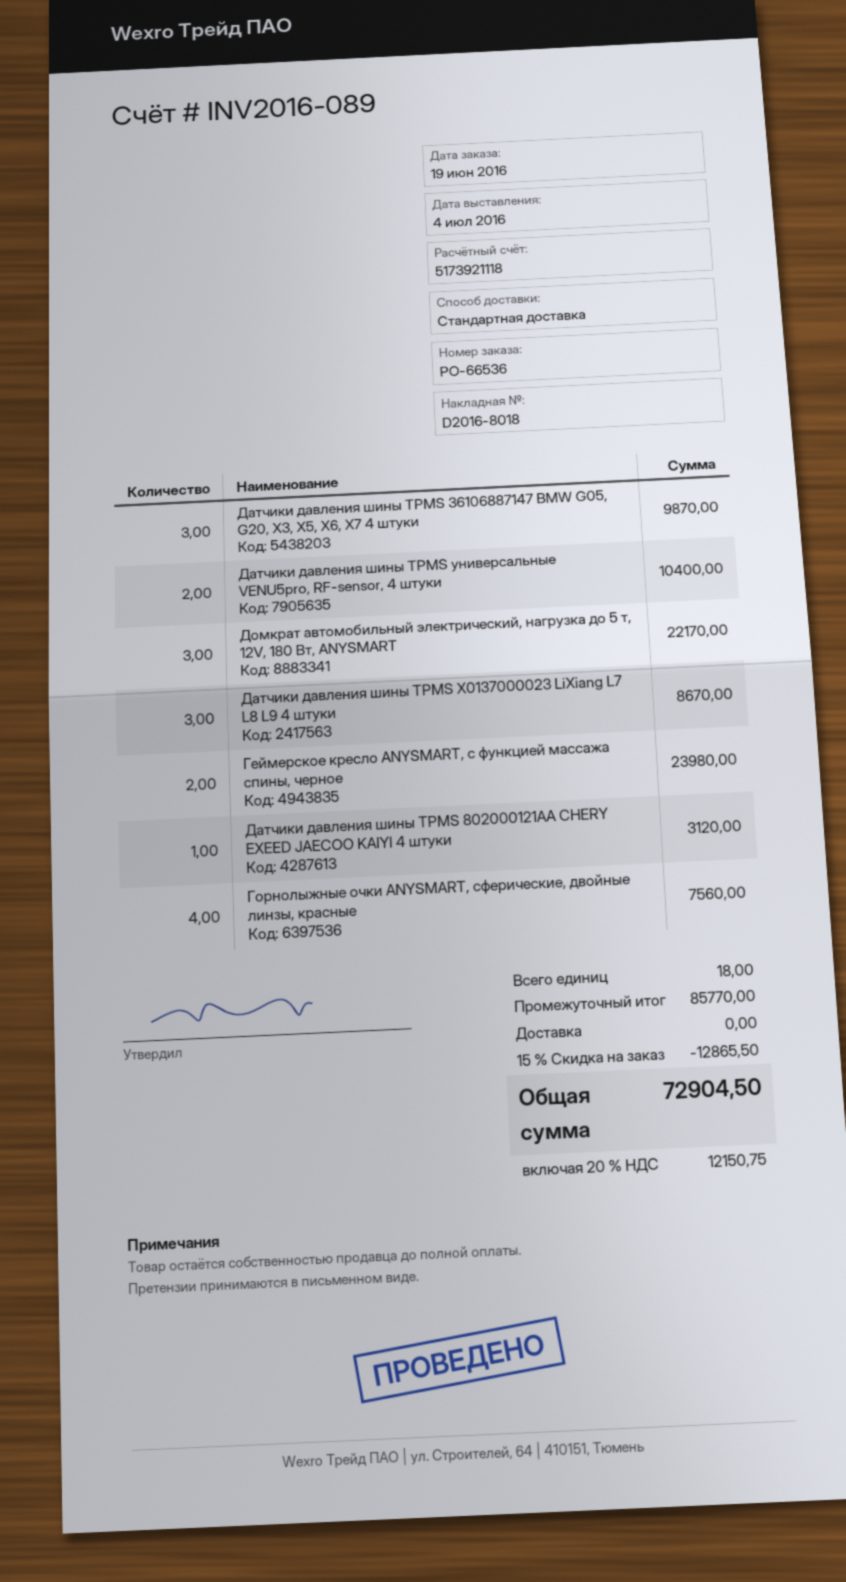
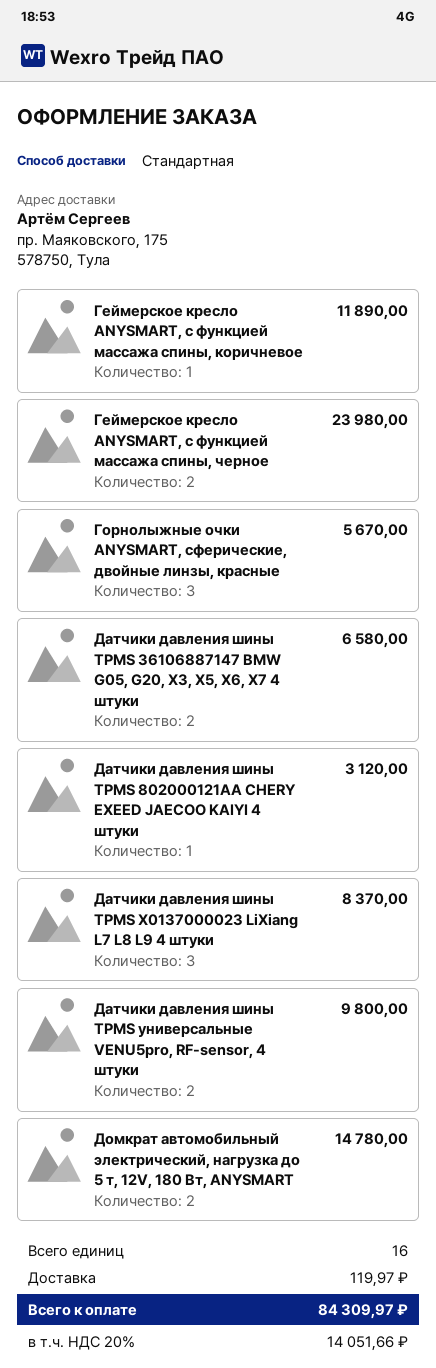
Датчики давления шины TPMS 36106887147 BMW G05, G20, X3, X5, X6, Х7 4 штуки: 3 for 9870.00 -> 2 for 6580.00
Датчики давления шины TPMS универсальные VENU5pro, RF-sensor, 4 штуки: 2 for 10400.00 -> 2 for 9800.00
Домкрат автомобильный электрический, нагрузка до 5 т, 12V, 180 Вт, ANYSMART: 3 for 22170.00 -> 2 for 14780.00
Датчики давления шины TPMS X0137000023 LiXiang L7 L8 L9 4 штуки: 3 for 8670.00 -> 3 for 8370.00
Горнолыжные очки ANYSMART, сферические, двойные линзы, красные: 4 for 7560.00 -> 3 for 5670.00
Геймерское кресло ANYSMART, с функцией массажа спины, коричневое: none -> 1 for 11890.00
total quantity: 18 -> 16
discount: 15% = 12865.50 -> none
shipping: 0.00 -> 119.97
tax: 20% = 12150.75 -> 20% = 14051.66
total: 72904.50 -> 84309.97

